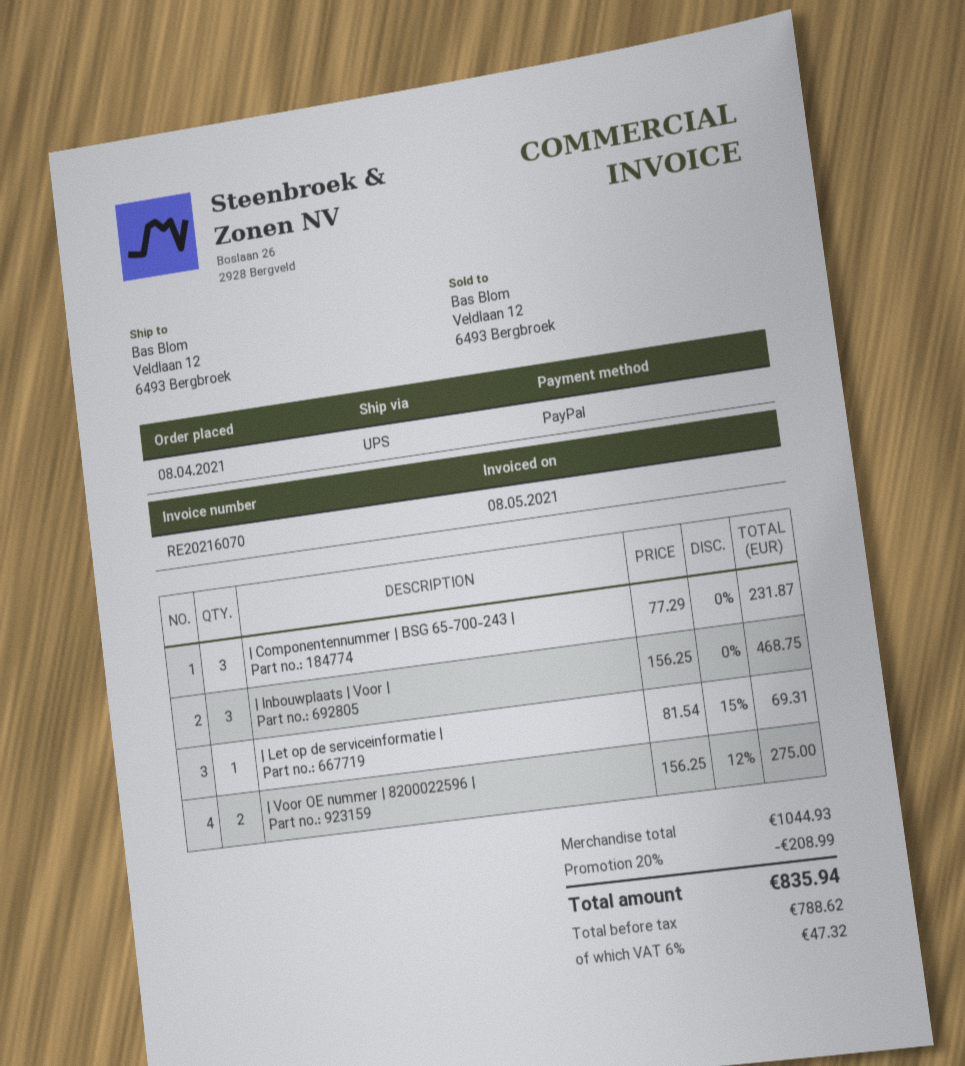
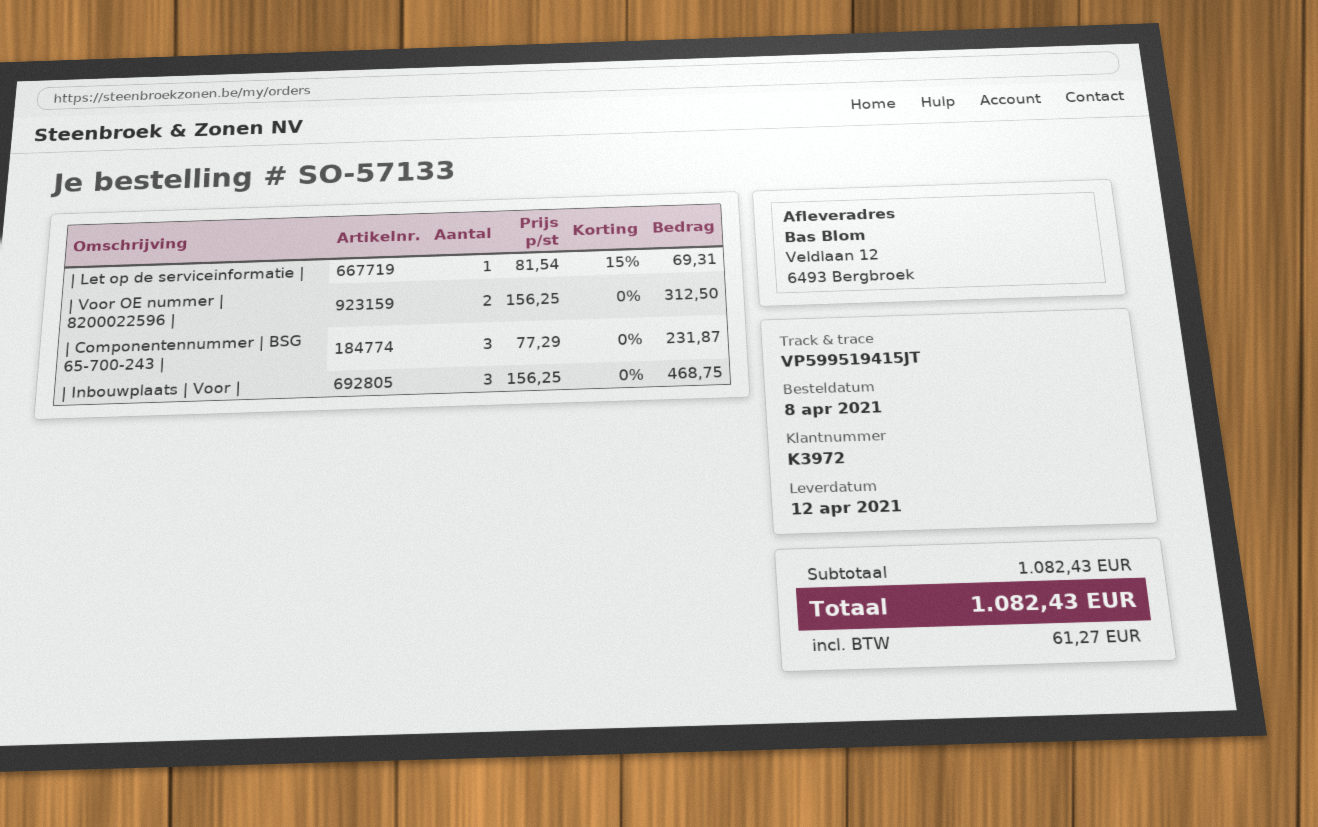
| Voor OE nummer | 8200022596 |: 2 x 156.25 - 12% = 275.00 -> 2 x 156.25 = 312.50
subtotal: 1044.93 -> 1082.43
discount: 20% = 208.99 -> none
tax: 47.32 -> 61.27
total: 835.94 -> 1082.43

